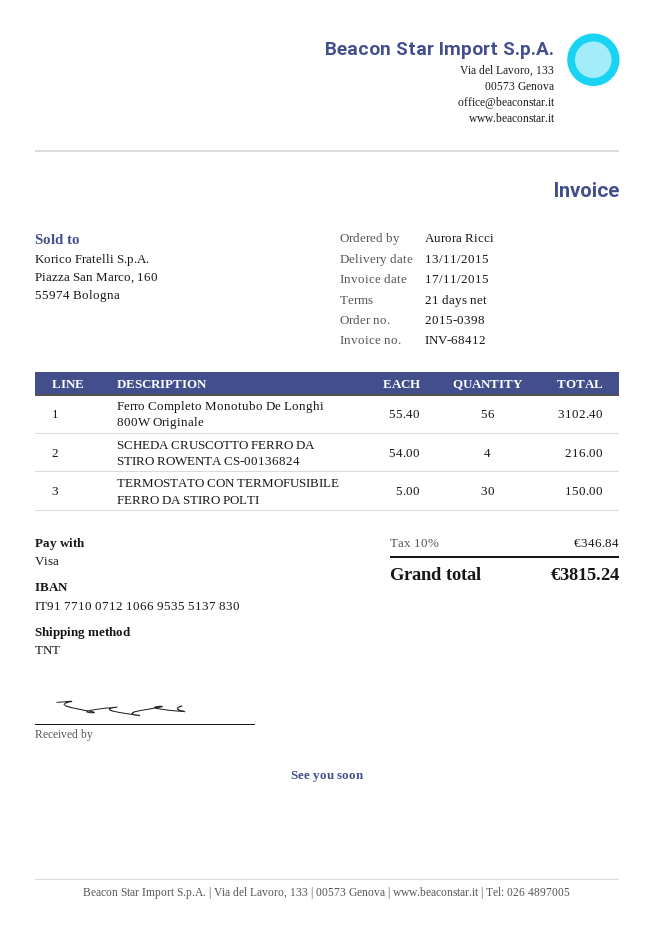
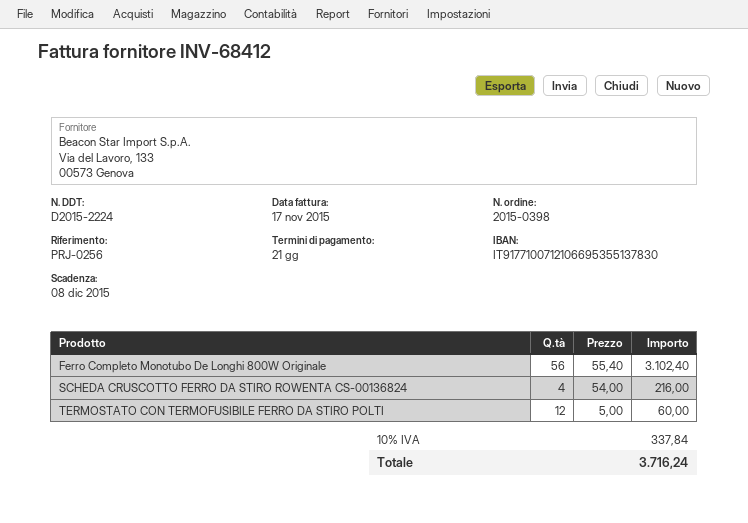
TERMOSTATO CON TERMOFUSIBILE FERRO DA STIRO POLTI: 30 x 5.00 = 150.00 -> 12 x 5.00 = 60.00
tax: 10% = 346.84 -> 10% = 337.84
total: 3815.24 -> 3716.24

